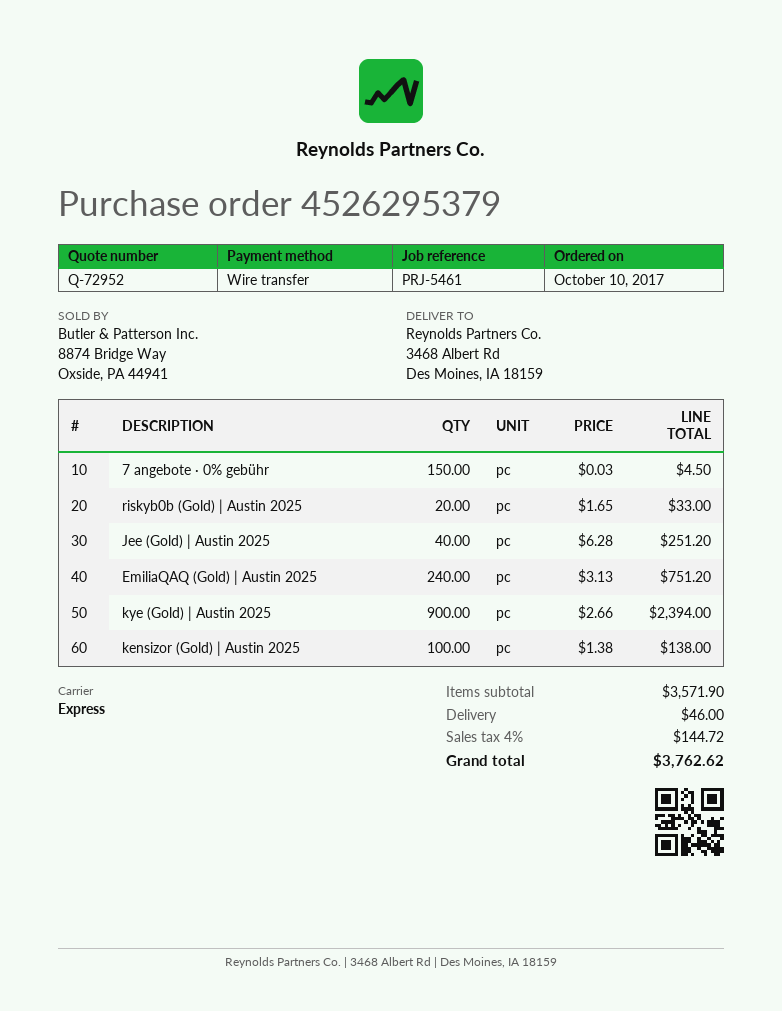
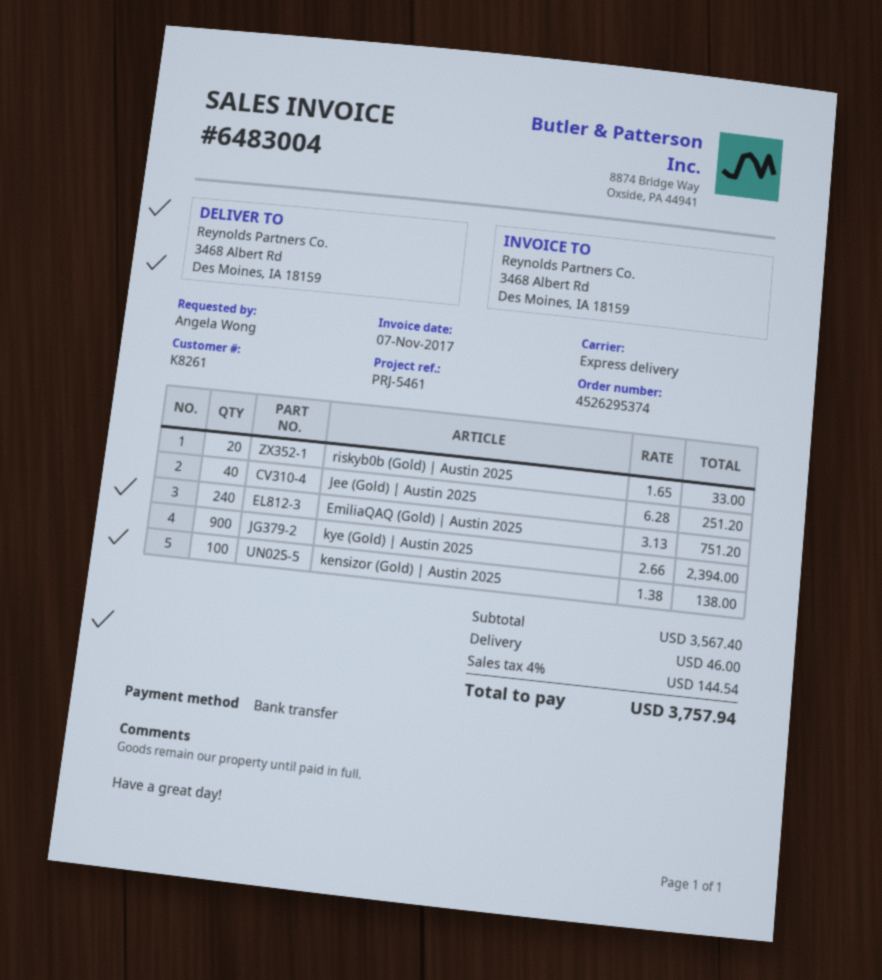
order number: 4526295379 -> 4526295374
7 angebote · 0% gebühr: 150 x 0.03 = 4.50 -> none
subtotal: 3571.90 -> 3567.40
tax: 4% = 144.72 -> 4% = 144.54
total: 3762.62 -> 3757.94

